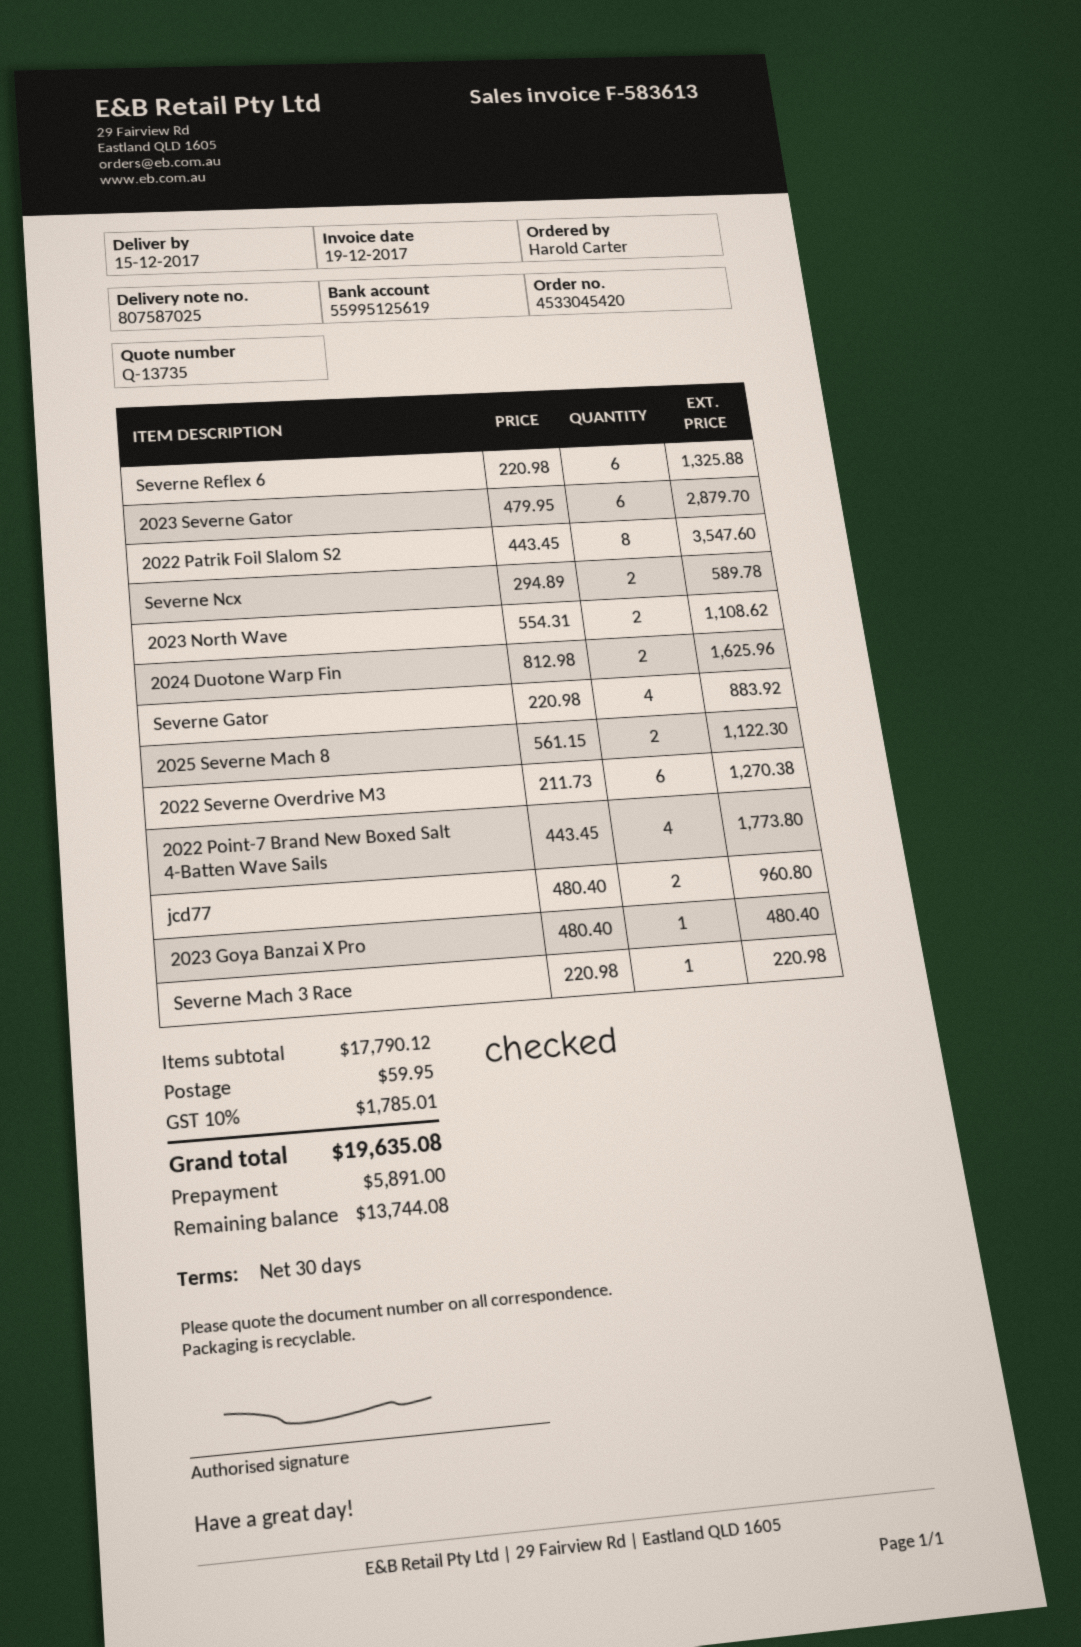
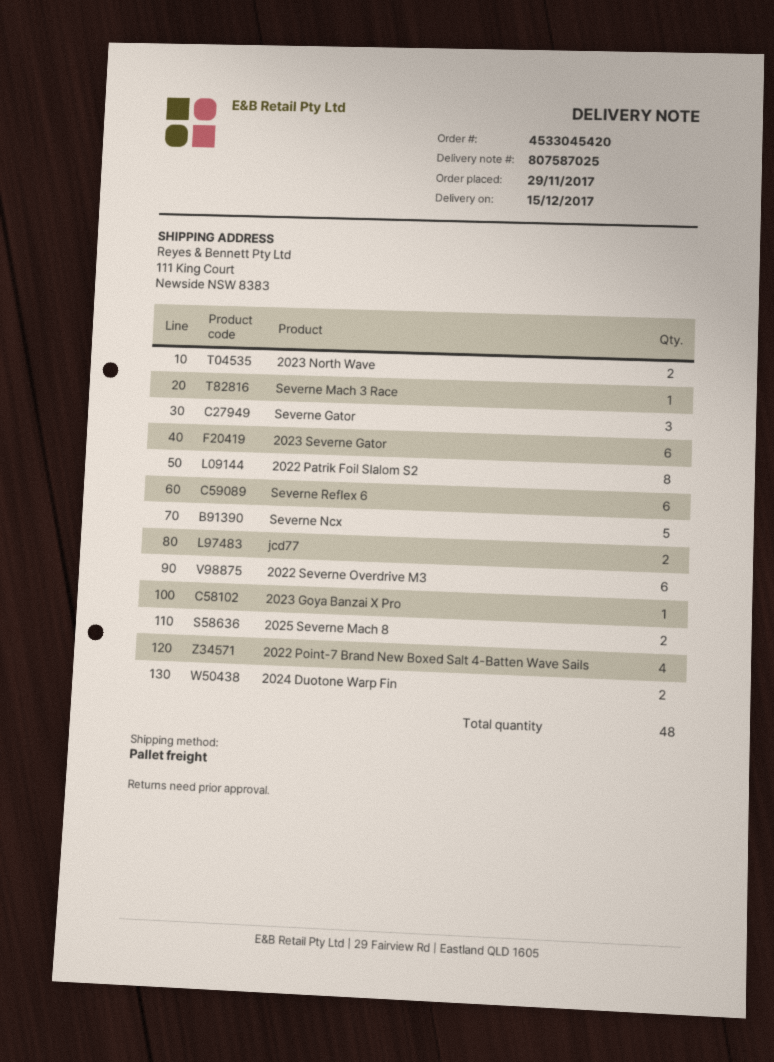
Severne Ncx: 2 -> 5
Severne Gator: 4 -> 3

